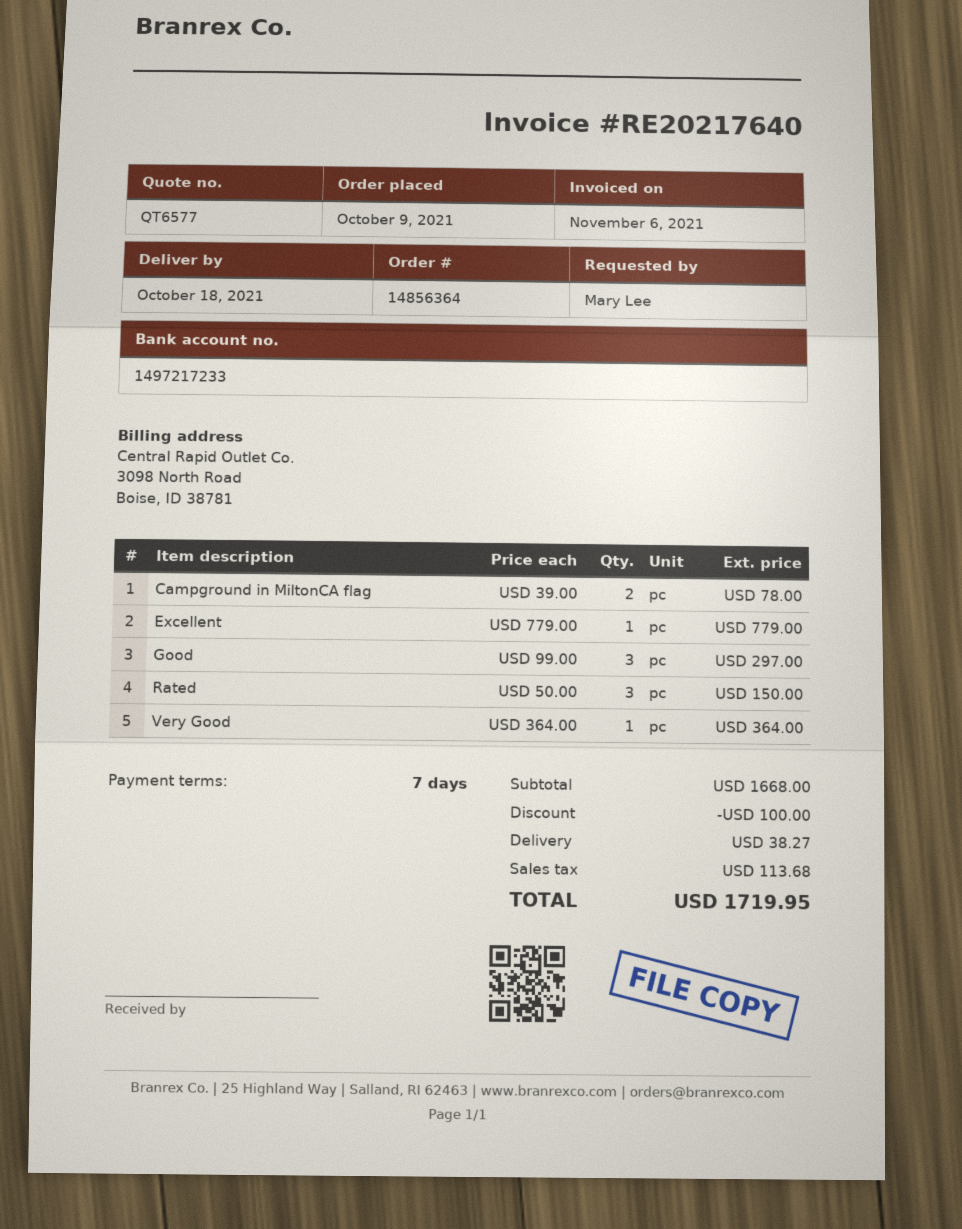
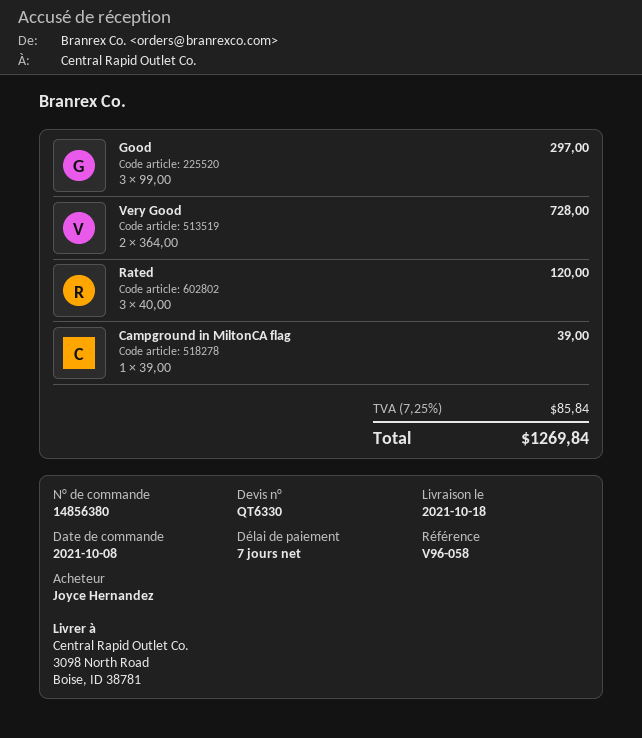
quote number: QT6577 -> QT6330
order number: 14856364 -> 14856380
order date: 2021-10-09 -> 2021-10-08
ordered by: Mary Lee -> Joyce Hernandez
Campground in MiltonCA flag: 2 x 39.00 = 78.00 -> 1 x 39.00 = 39.00
Excellent: 1 x 779.00 = 779.00 -> none
Rated: 3 x 50.00 = 150.00 -> 3 x 40.00 = 120.00
Very Good: 1 x 364.00 = 364.00 -> 2 x 364.00 = 728.00
discount: 100.00 -> none
shipping: 38.27 -> none
tax: 113.68 -> 85.84
total: 1719.95 -> 1269.84

